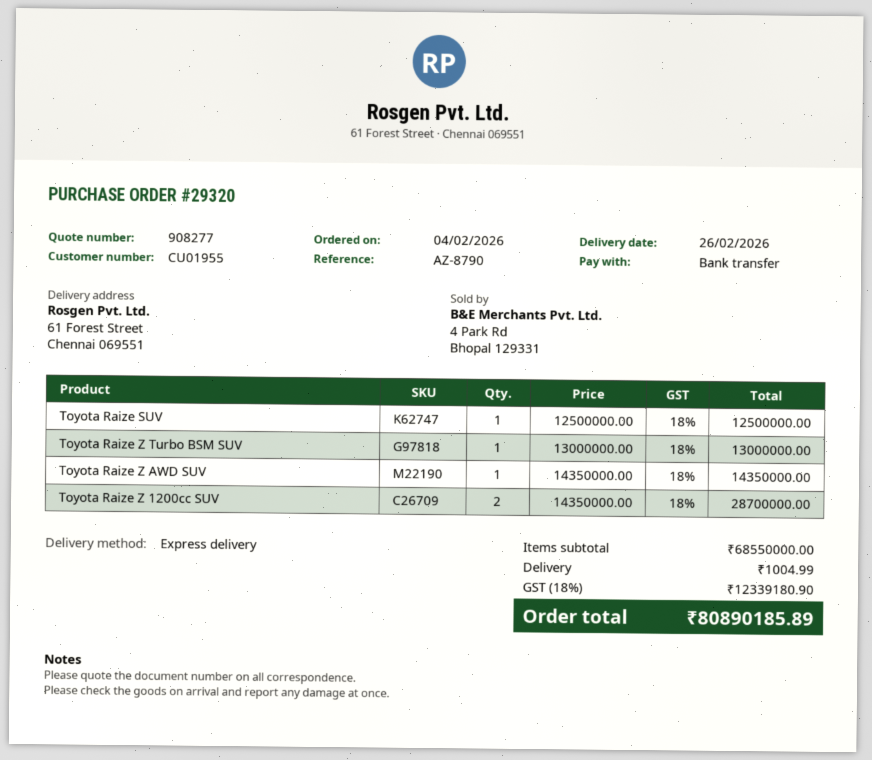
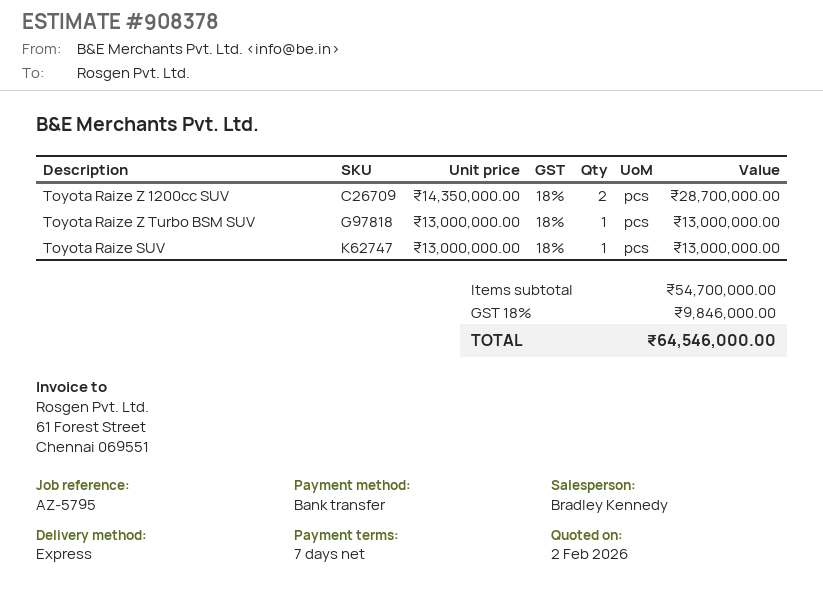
quote number: 908277 -> 908378
reference: AZ-8790 -> AZ-5795
Toyota Raize SUV: 1 x 12500000.00 = 12500000.00 -> 1 x 13000000.00 = 13000000.00
Toyota Raize Z AWD SUV: 1 x 14350000.00 = 14350000.00 -> none
subtotal: 68550000.00 -> 54700000.00
shipping: 1004.99 -> none
tax: 18% = 12339180.90 -> 18% = 9846000.00
total: 80890185.89 -> 64546000.00

